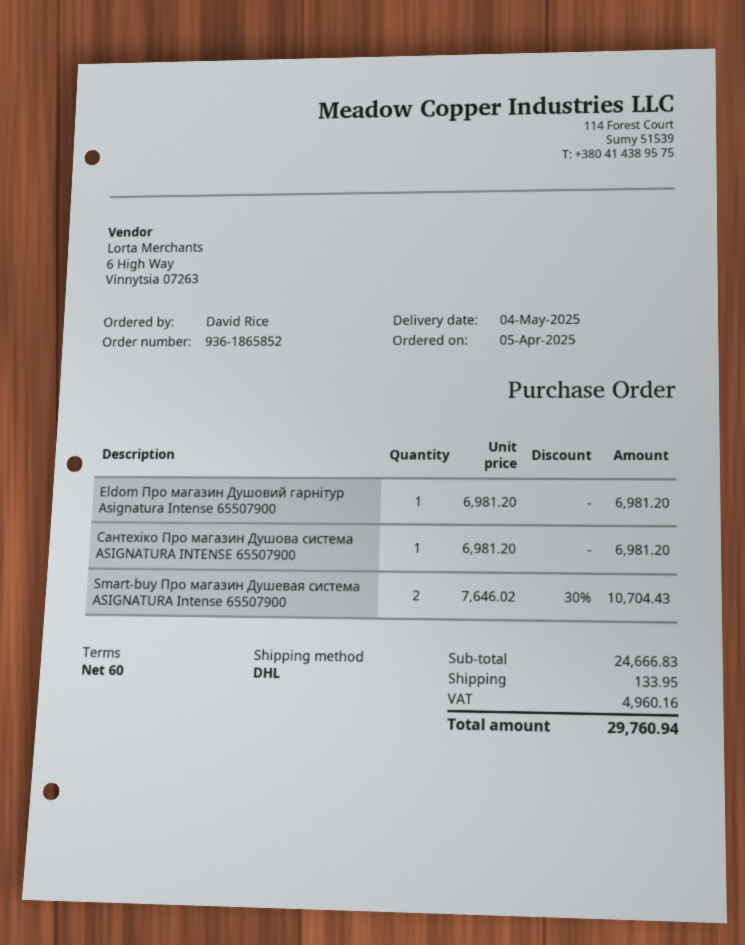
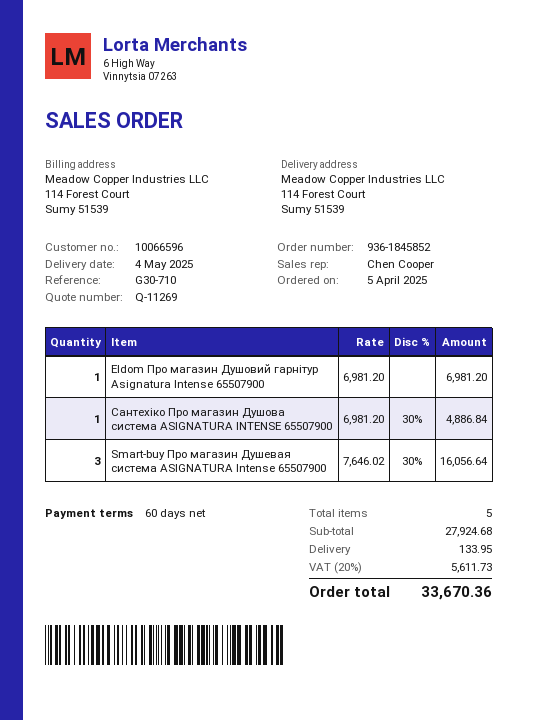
order number: 936-1865852 -> 936-1845852
Сантехіко Про магазин Душова система ASIGNATURA INTENSE 65507900: 1 x 6981.20 = 6981.20 -> 1 x 6981.20 - 30% = 4886.84
Smart-buy Про магазин Душевая система ASIGNATURA Intense 65507900: 2 x 7646.02 - 30% = 10704.43 -> 3 x 7646.02 - 30% = 16056.64
subtotal: 24666.83 -> 27924.68
tax: 4960.16 -> 5611.73
total: 29760.94 -> 33670.36

